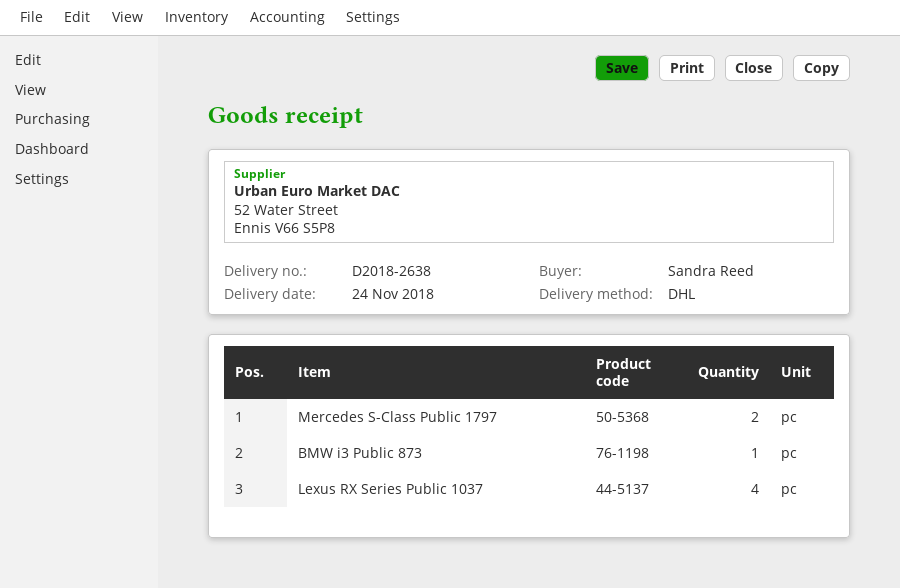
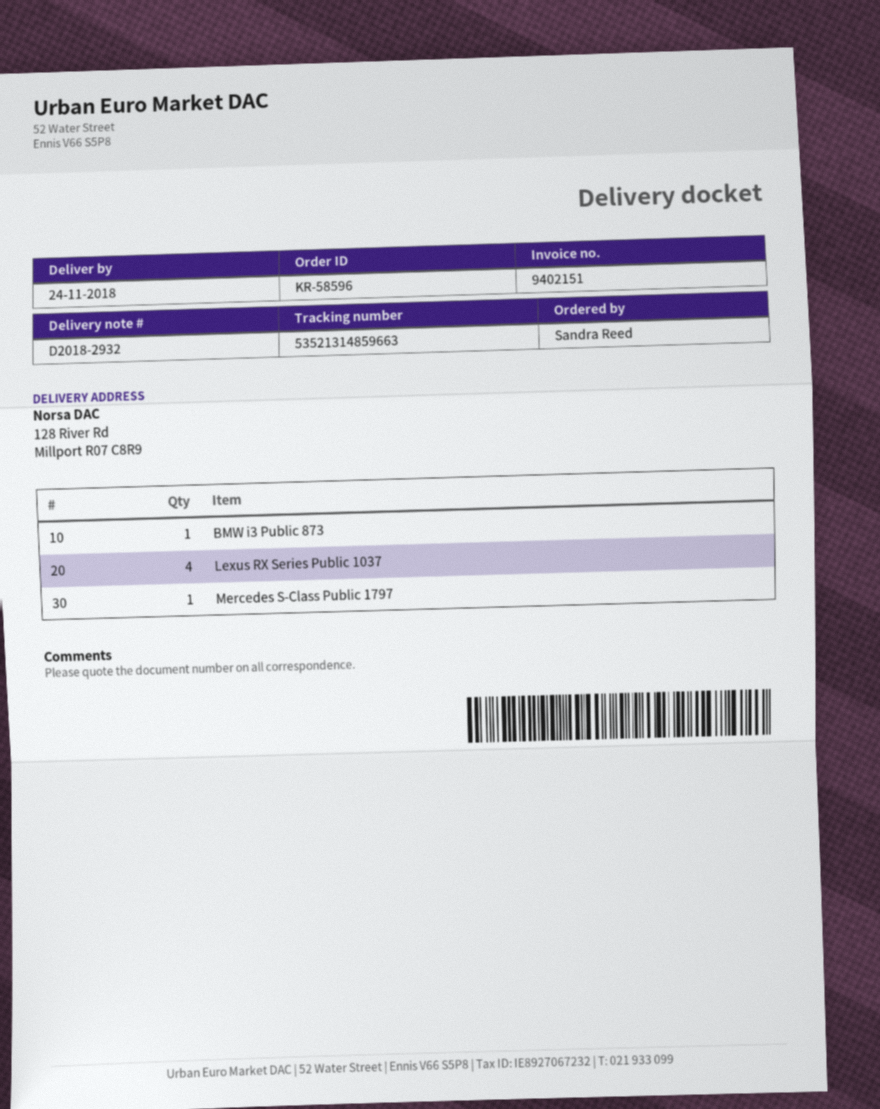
delivery note number: D2018-2638 -> D2018-2932
Mercedes S-Class Public 1797: 2 -> 1

